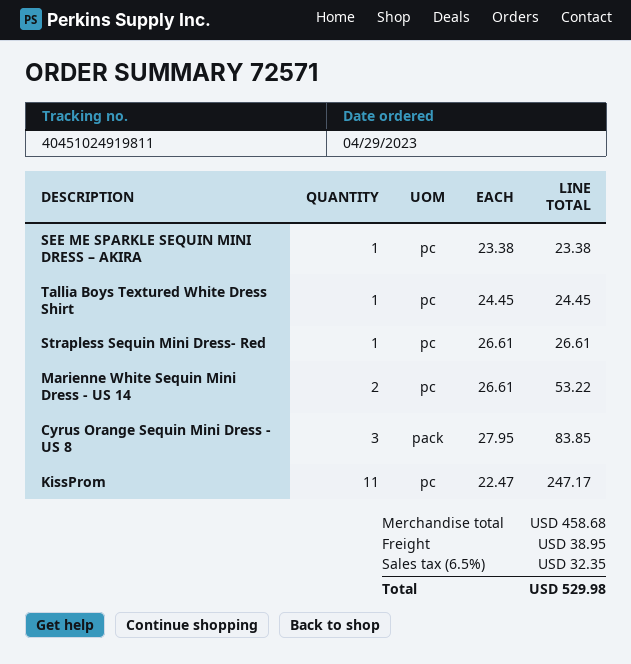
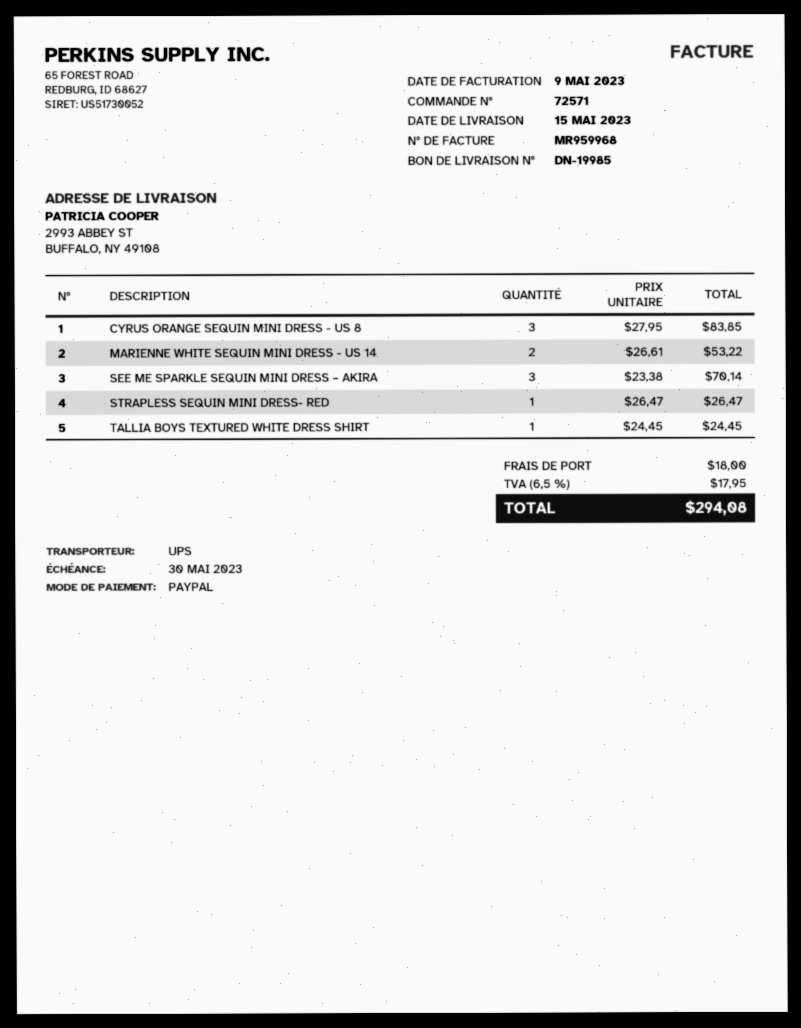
SEE ME SPARKLE SEQUIN MINI DRESS – AKIRA: 1 x 23.38 = 23.38 -> 3 x 23.38 = 70.14
Strapless Sequin Mini Dress- Red: 1 x 26.61 = 26.61 -> 1 x 26.47 = 26.47
KissProm: 11 x 22.47 = 247.17 -> none
shipping: 38.95 -> 18.00
tax: 6.5% = 32.35 -> 6.5% = 17.95
total: 529.98 -> 294.08

